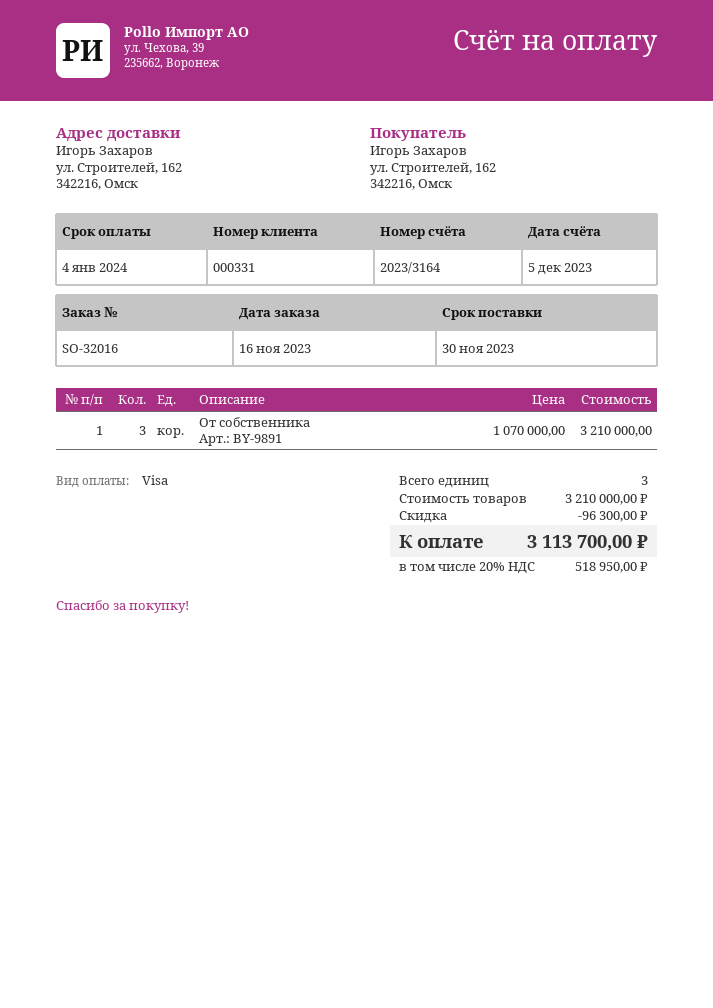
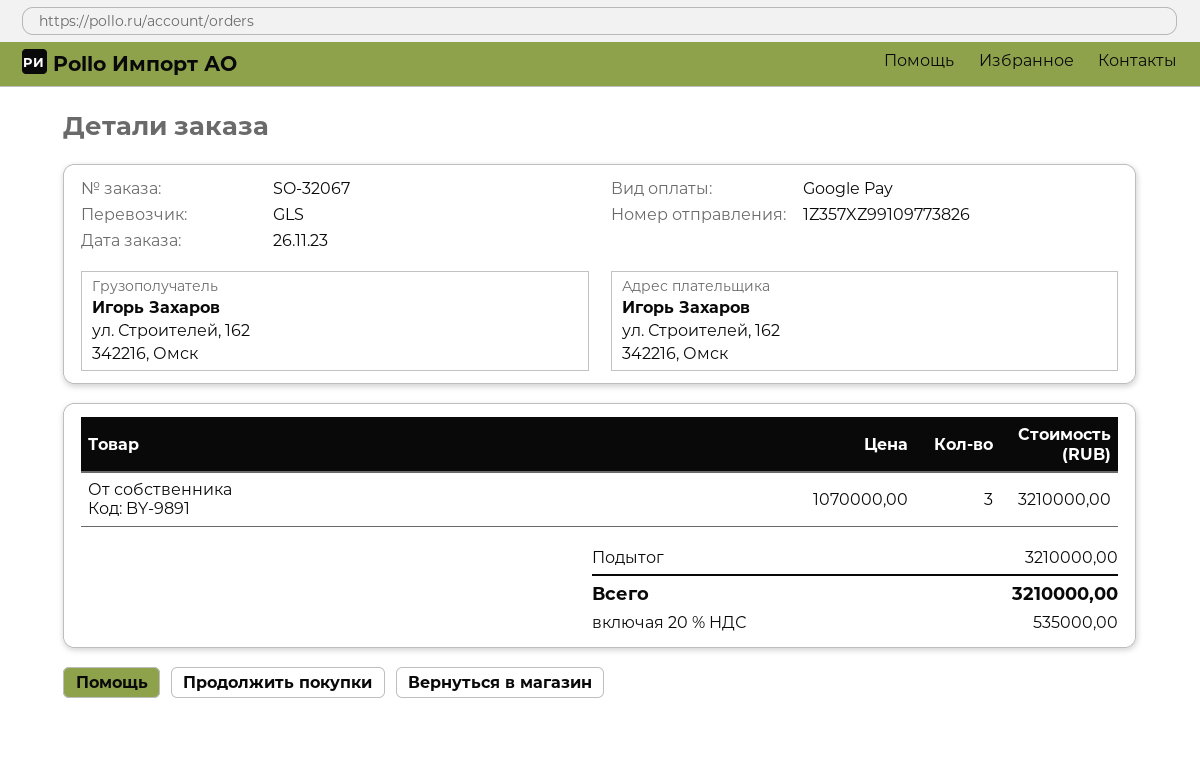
order number: SO-32016 -> SO-32067
order date: 2023-11-16 -> 2023-11-26
payment method: Visa -> Google Pay
discount: 96300.00 -> none
tax: 20% = 518950.00 -> 20% = 535000.00
total: 3113700.00 -> 3210000.00

